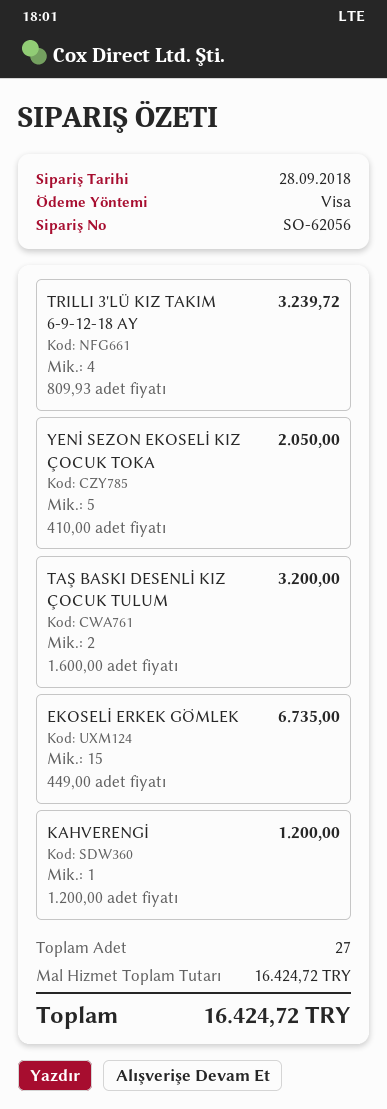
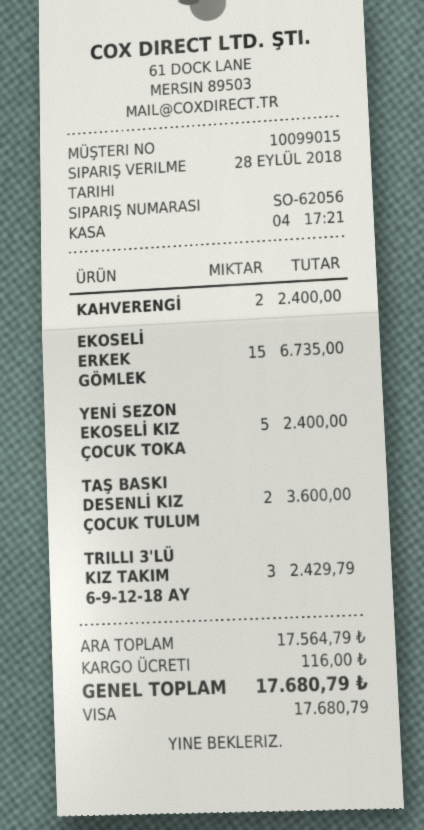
TRILLI 3'LÜ KIZ TAKIM 6-9-12-18 AY: 4 for 3239.72 -> 3 for 2429.79
YENİ SEZON EKOSELİ KIZ ÇOCUK TOKA: 5 for 2050.00 -> 5 for 2400.00
TAŞ BASKI DESENLİ KIZ ÇOCUK TULUM: 2 for 3200.00 -> 2 for 3600.00
KAHVERENGİ: 1 for 1200.00 -> 2 for 2400.00
subtotal: 16424.72 -> 17564.79
shipping: none -> 116.00
total: 16424.72 -> 17680.79

